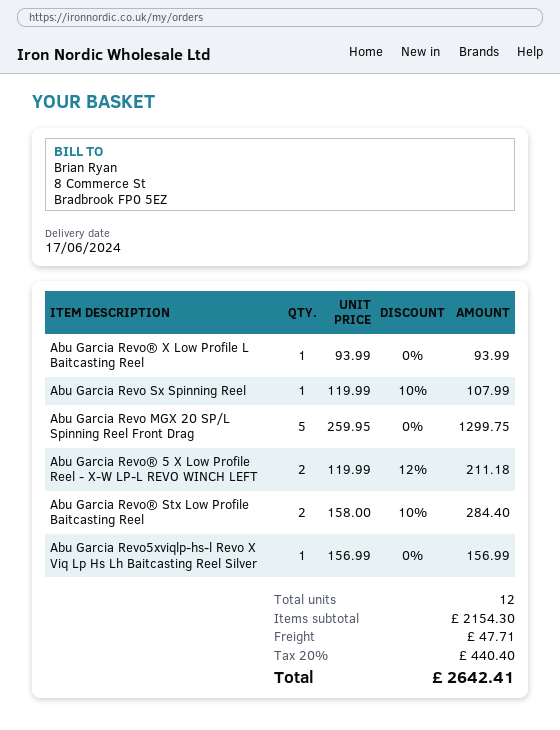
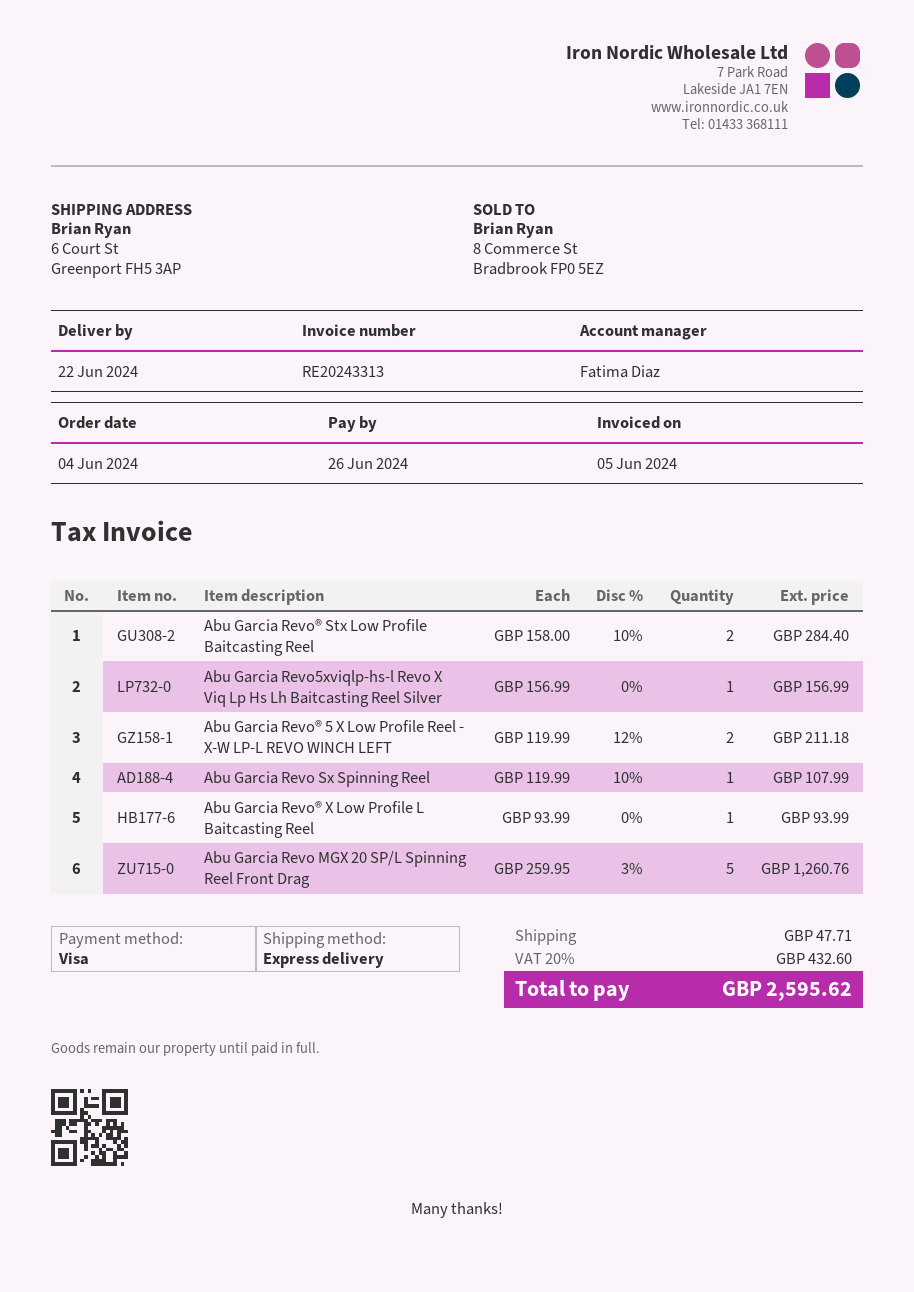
delivery date: 2024-06-17 -> 2024-06-22
Abu Garcia Revo MGX 20 SP/L Spinning Reel Front Drag: 5 x 259.95 = 1299.75 -> 5 x 259.95 - 3% = 1260.76
tax: 20% = 440.40 -> 20% = 432.60
total: 2642.41 -> 2595.62

